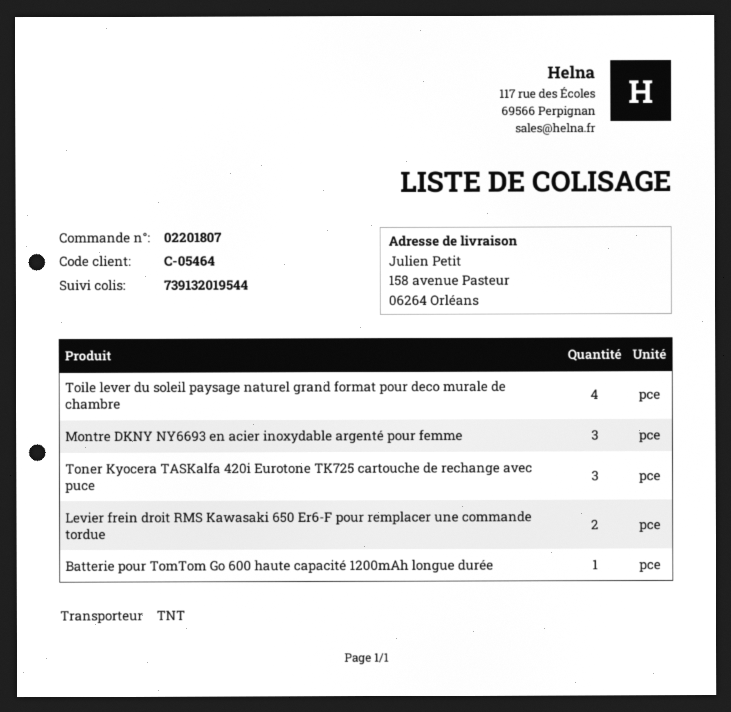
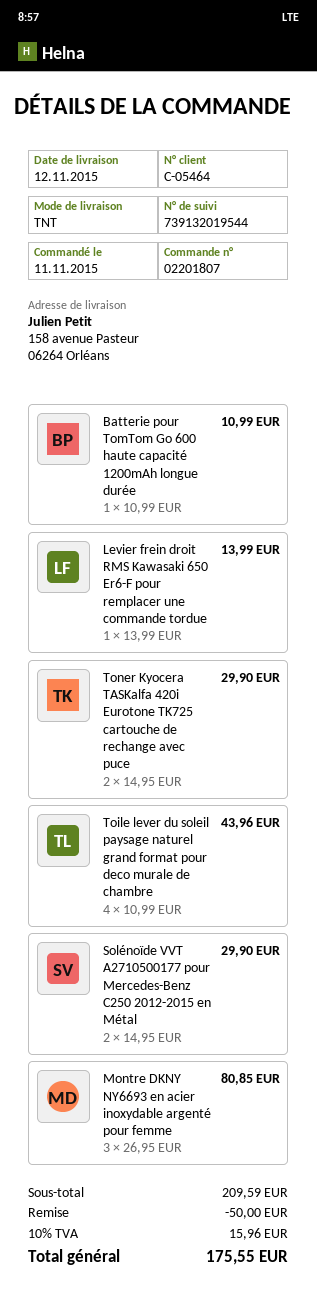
Toner Kyocera TASKalfa 420i Eurotone TK725 cartouche de rechange avec puce: 3 -> 2
Levier frein droit RMS Kawasaki 650 Er6-F pour remplacer une commande tordue: 2 -> 1
Solénoïde VVT A2710500177 pour Mercedes-Benz C250 2012-2015 en Métal: none -> 2

